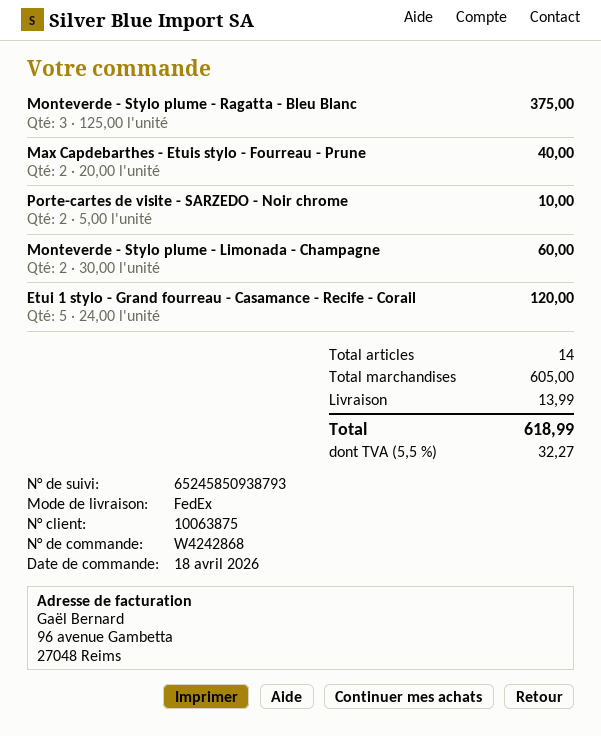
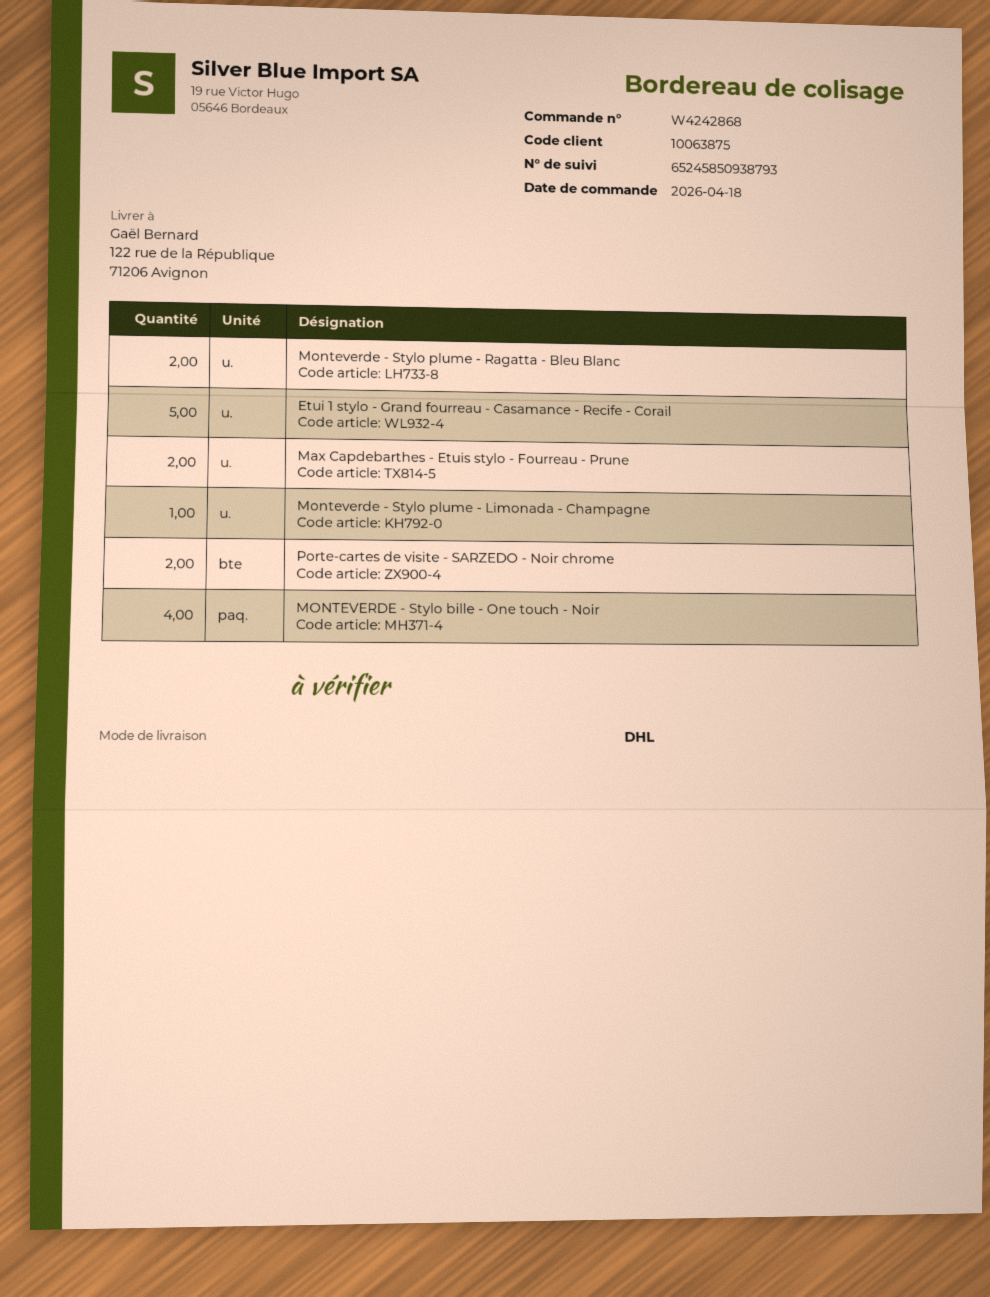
shipping method: FedEx -> DHL
Monteverde - Stylo plume - Ragatta - Bleu Blanc: 3 -> 2
Monteverde - Stylo plume - Limonada - Champagne: 2 -> 1
MONTEVERDE - Stylo bille - One touch - Noir: none -> 4

